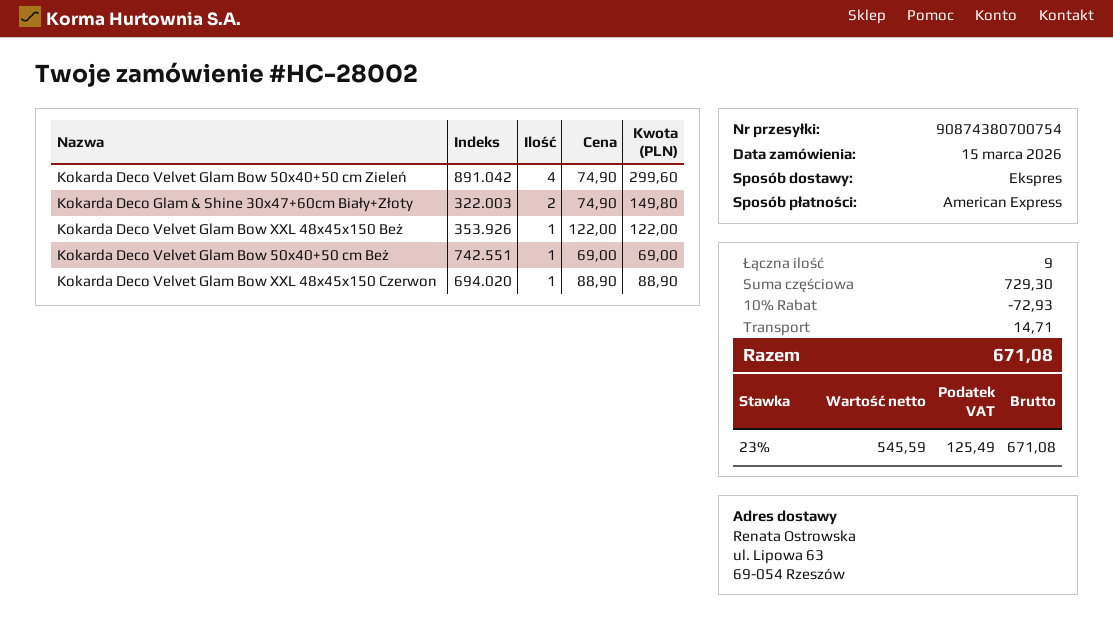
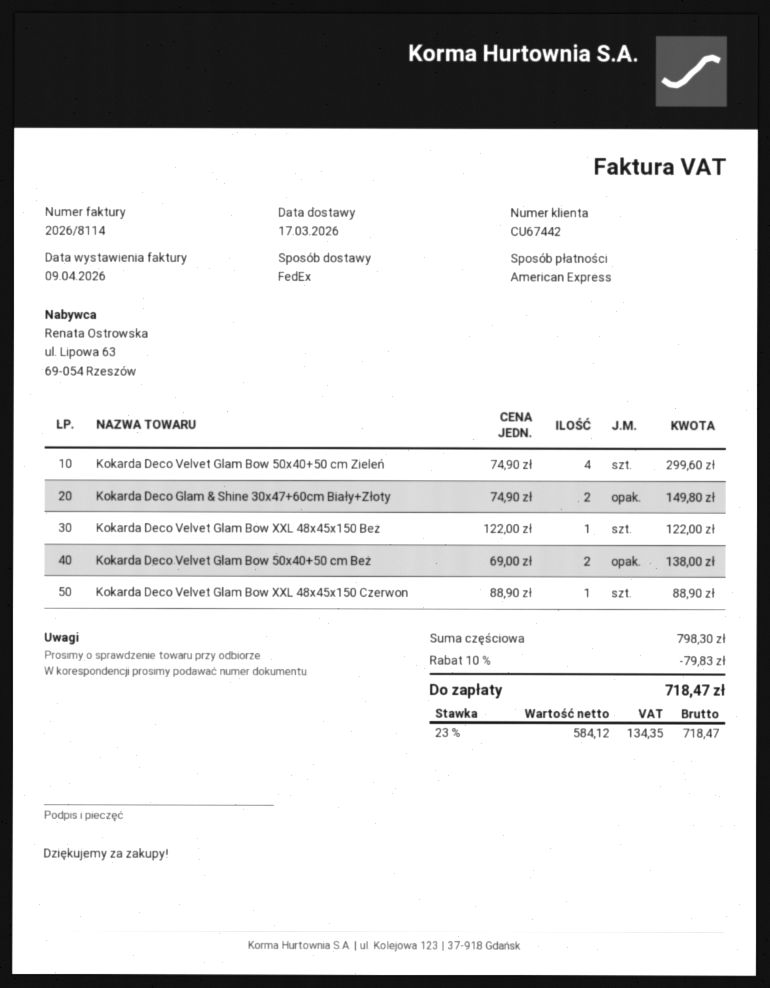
shipping method: express -> FedEx
Kokarda Deco Velvet Glam Bow 50x40+50 cm Beż: 1 x 69.00 = 69.00 -> 2 x 69.00 = 138.00
subtotal: 729.30 -> 798.30
discount: 10% = 72.93 -> 10% = 79.83
shipping: 14.71 -> none
net: 545.59 -> 584.12
tax: 23% = 125.49 -> 23% = 134.35
total: 671.08 -> 718.47

